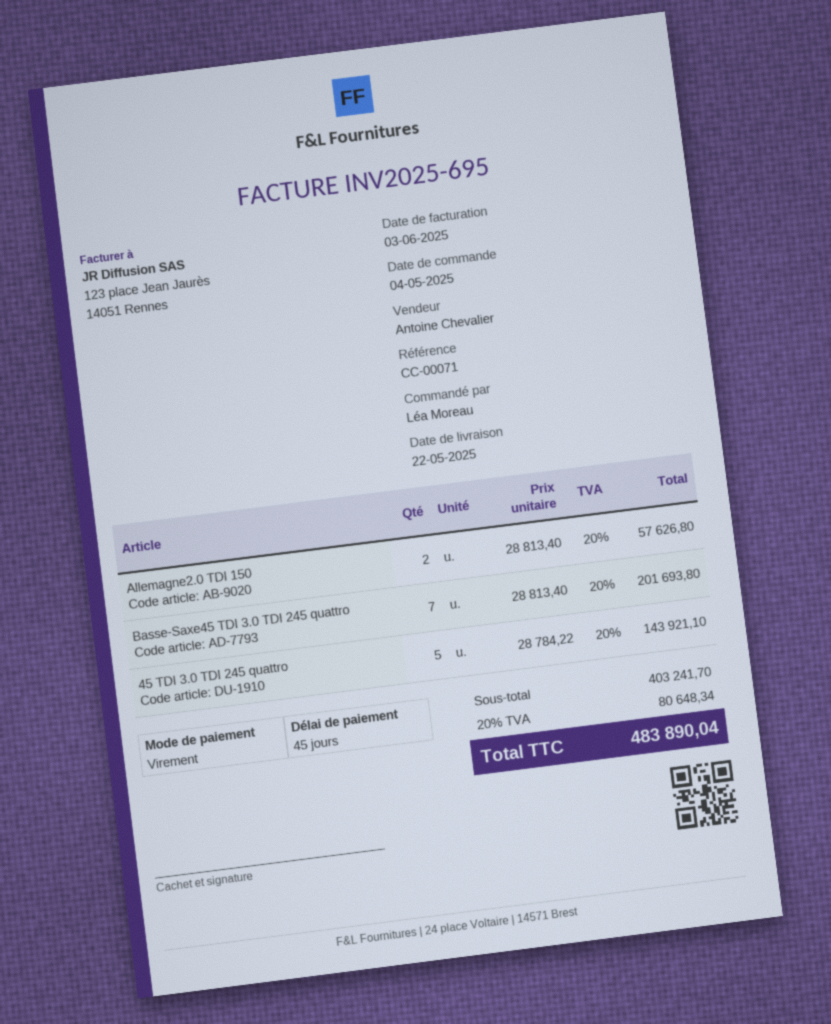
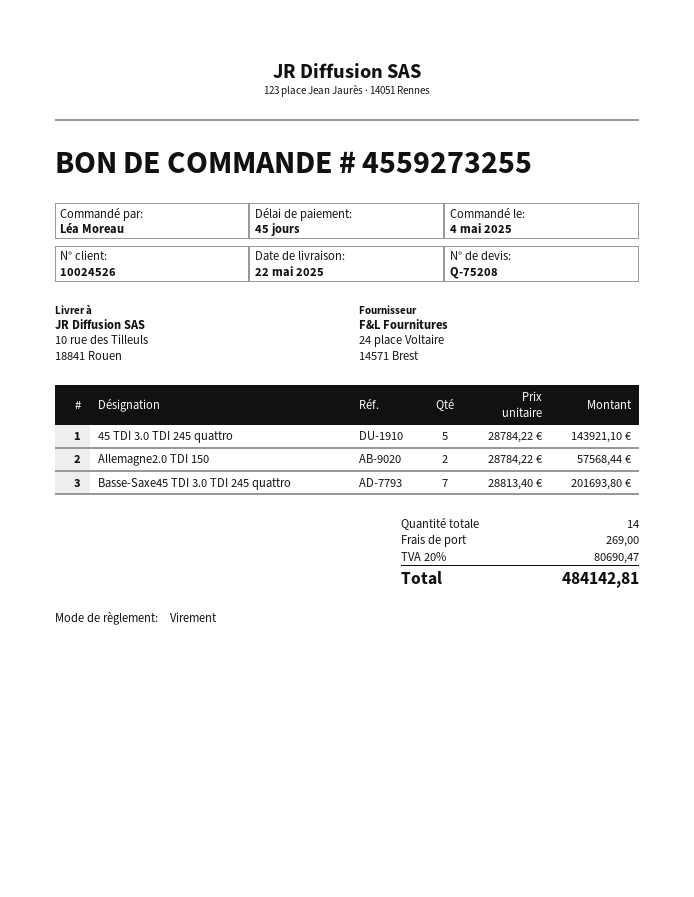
Allemagne2.0 TDI 150: 2 x 28813.40 = 57626.80 -> 2 x 28784.22 = 57568.44
shipping: none -> 269.00
tax: 20% = 80648.34 -> 20% = 80690.47
total: 483890.04 -> 484142.81

